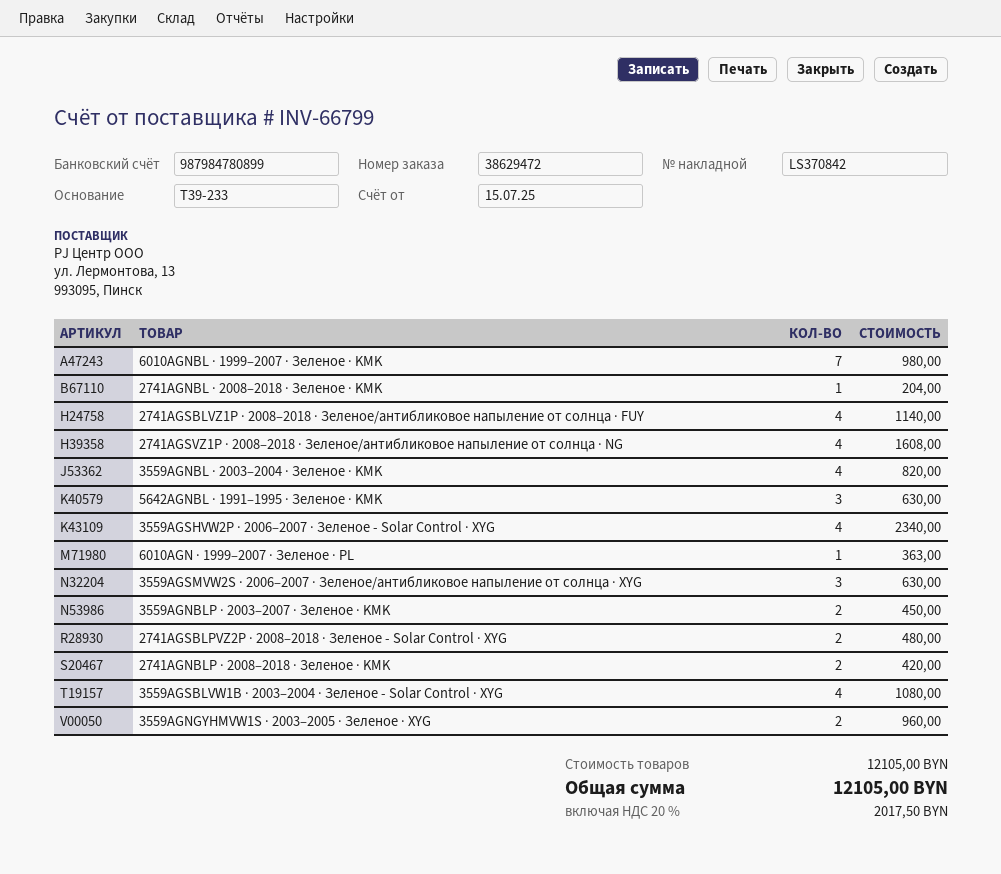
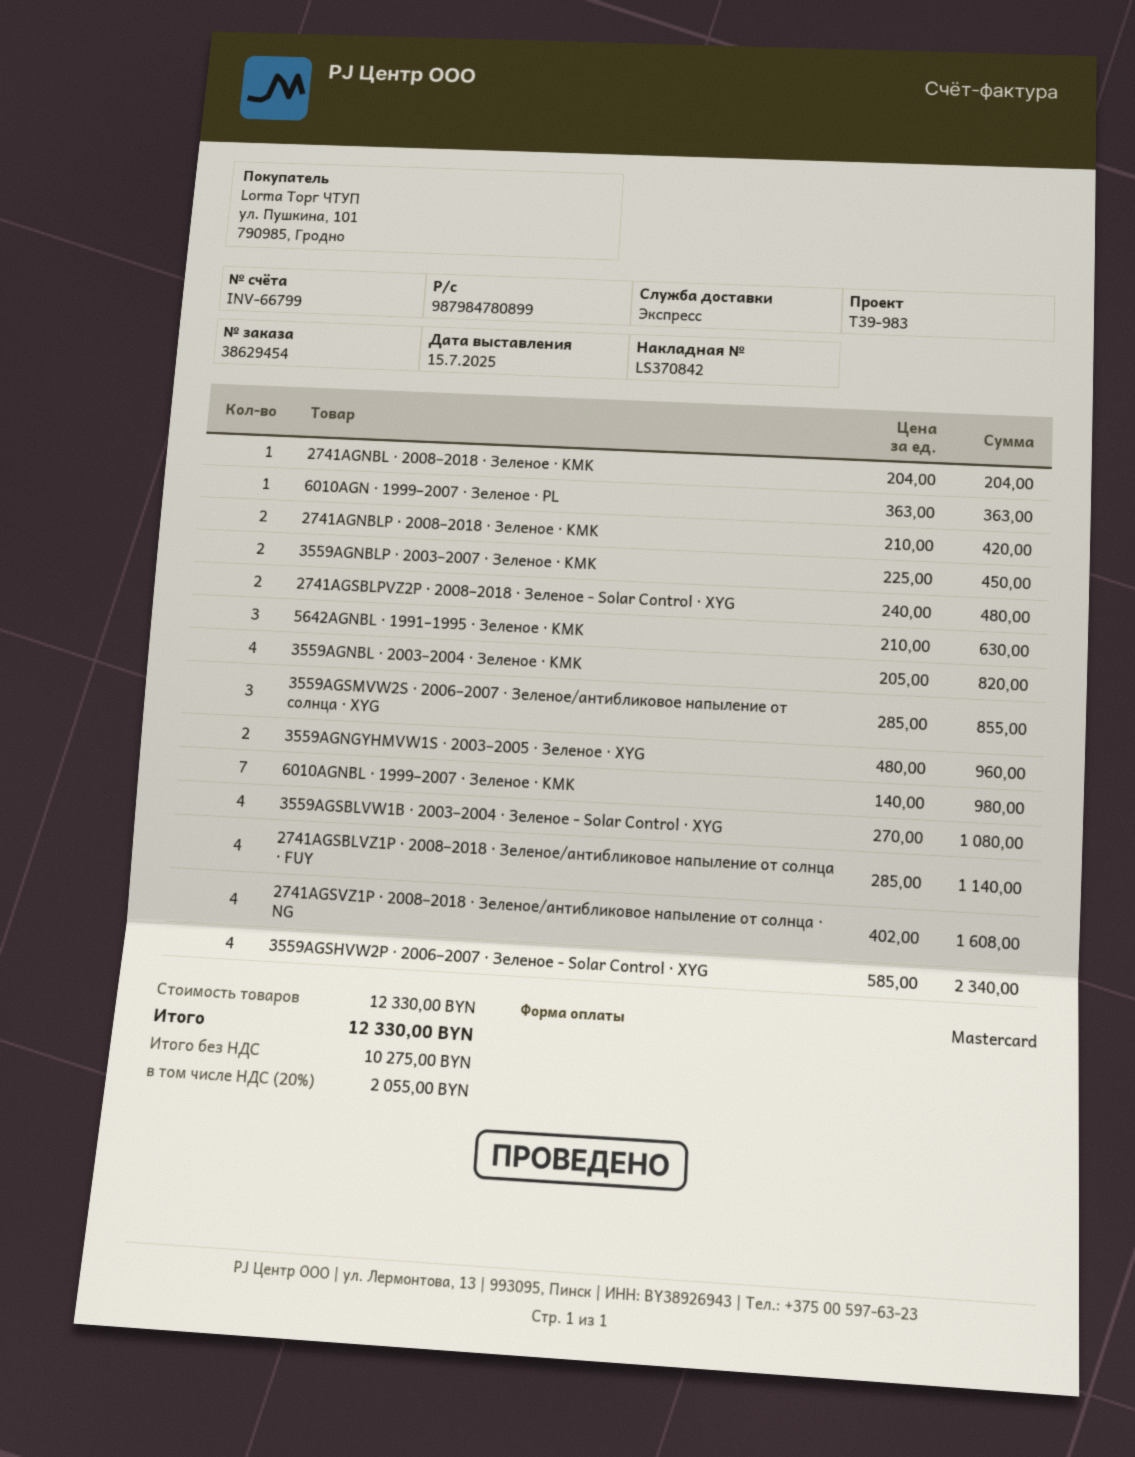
order number: 38629472 -> 38629454
reference: T39-233 -> T39-983
3559AGSMVW2S · 2006–2007 · Зеленое/антибликовое напыление от солнца · XYG: 3 for 630.00 -> 3 for 855.00
subtotal: 12105.00 -> 12330.00
tax: 20% = 2017.50 -> 20% = 2055.00
total: 12105.00 -> 12330.00

